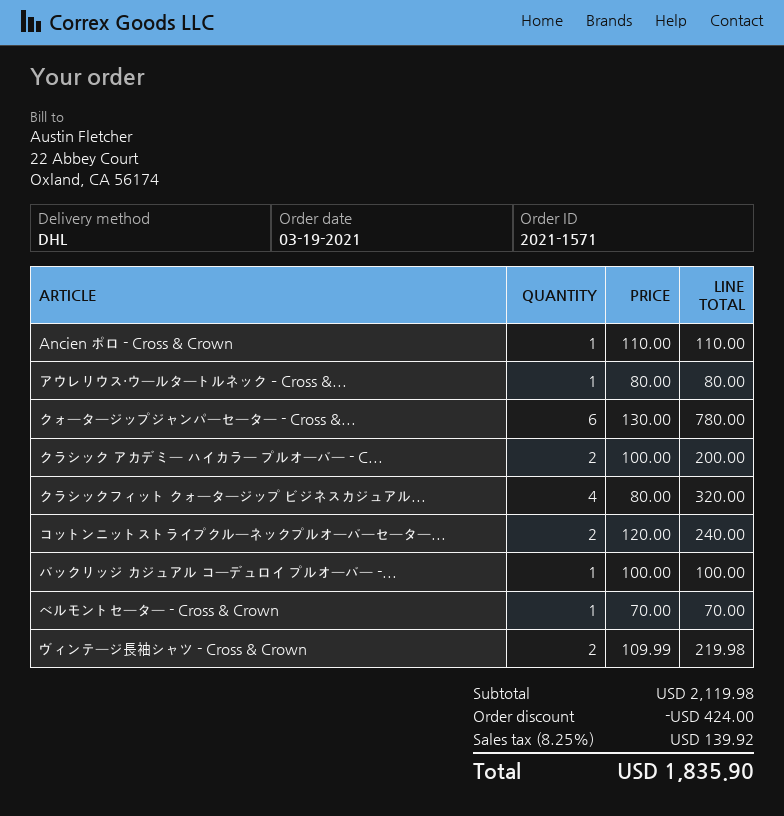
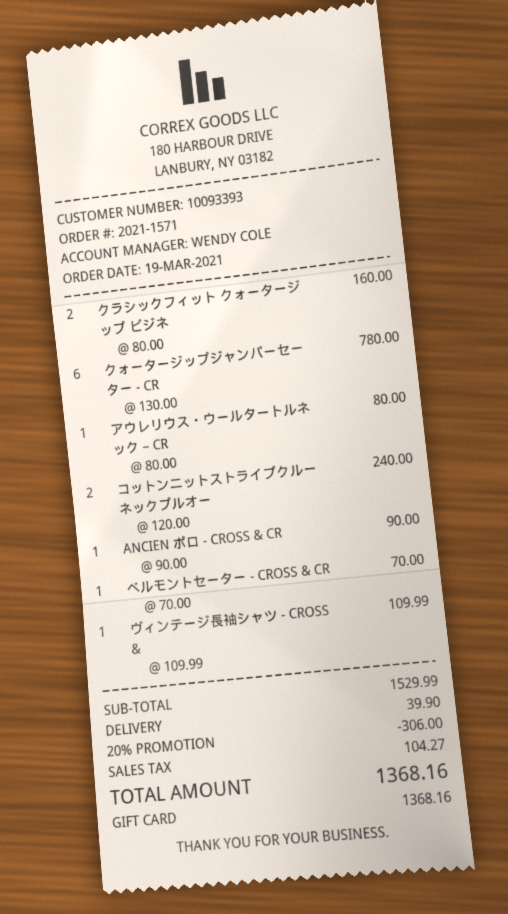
Ancien ポロ - Cross & Crown: 1 x 110.00 = 110.00 -> 1 x 90.00 = 90.00
クラシック アカデミー ハイカラー プルオーバー - C...: 2 x 100.00 = 200.00 -> none
クラシックフィット クォータージップ ビジネスカジュアル...: 4 x 80.00 = 320.00 -> 2 x 80.00 = 160.00
バックリッジ カジュアル コーデュロイ プルオーバー -...: 1 x 100.00 = 100.00 -> none
ヴィンテージ長袖シャツ - Cross & Crown: 2 x 109.99 = 219.98 -> 1 x 109.99 = 109.99
subtotal: 2119.98 -> 1529.99
discount: 424.00 -> 306.00
shipping: none -> 39.90
tax: 139.92 -> 104.27
total: 1835.90 -> 1368.16

